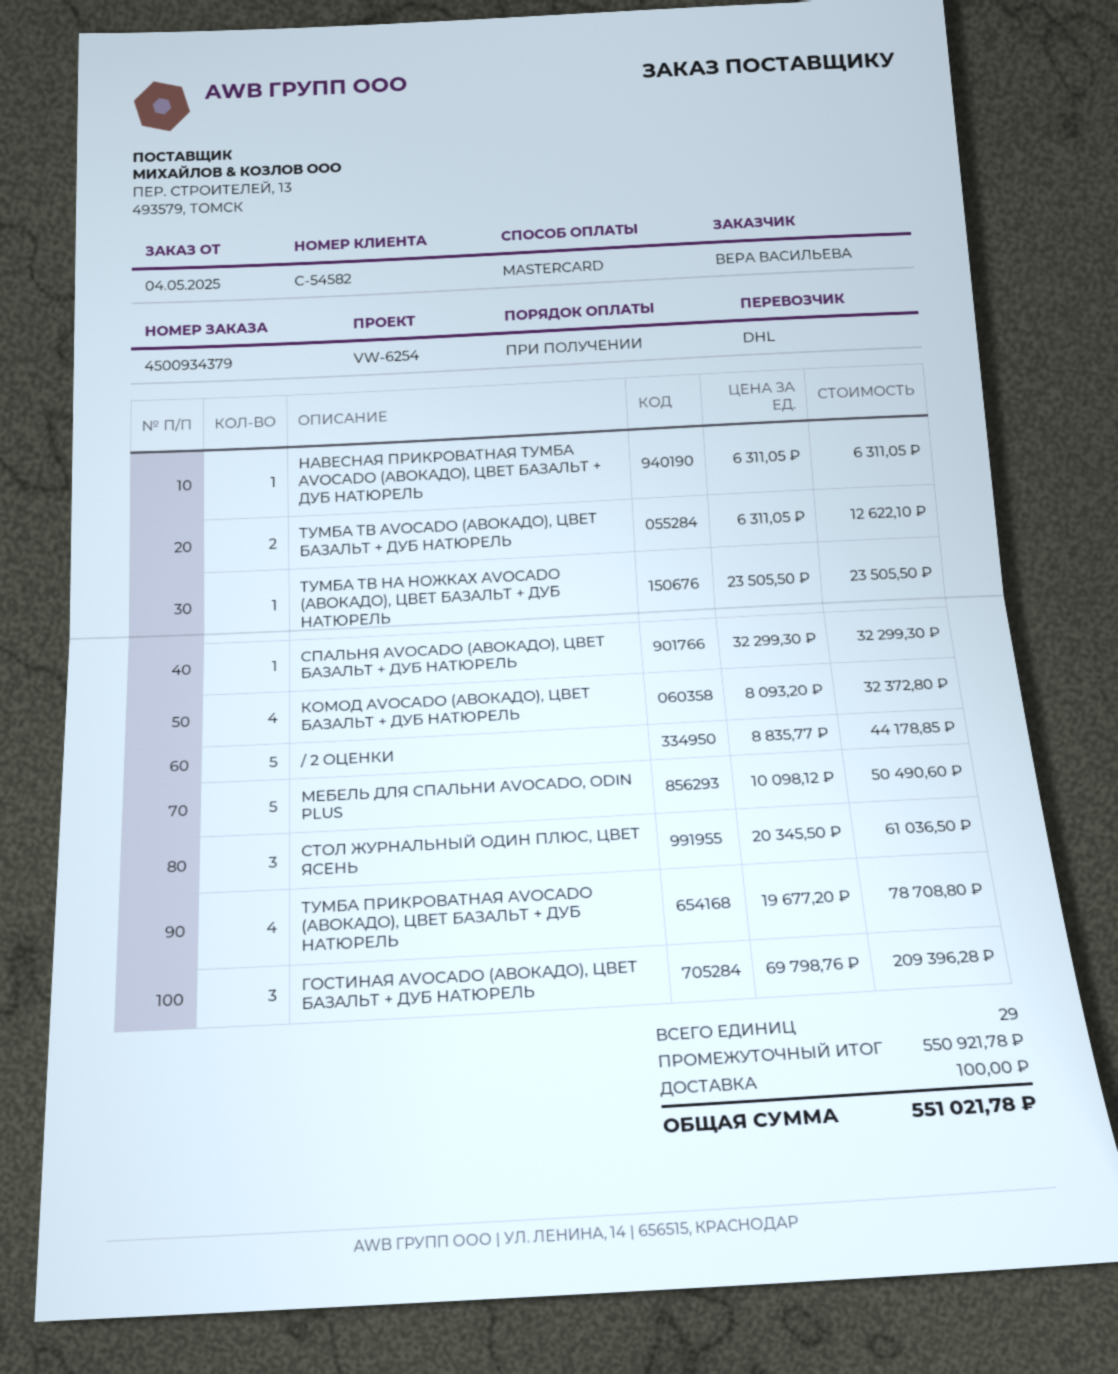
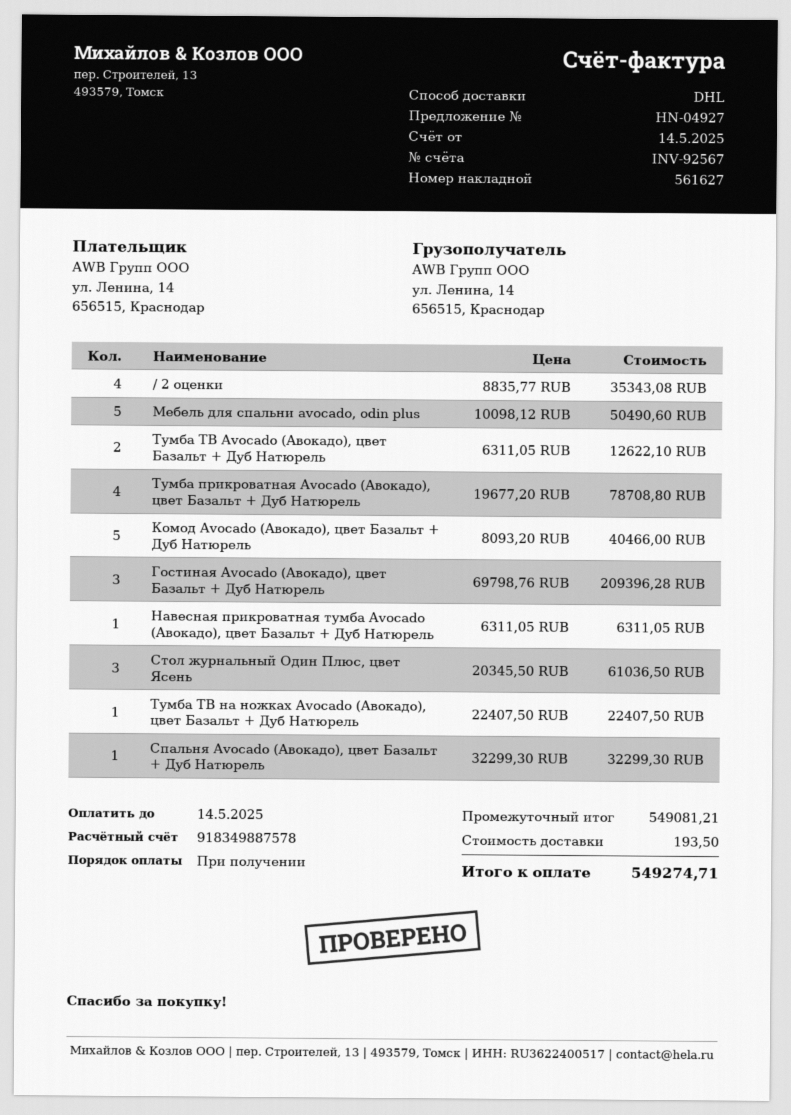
ТУМБА ТВ НА НОЖКАХ AVOCADO (АВОКАДО), ЦВЕТ БАЗАЛЬТ + ДУБ НАТЮРЕЛЬ: 1 x 23505.50 = 23505.50 -> 1 x 22407.50 = 22407.50
КОМОД AVOCADO (АВОКАДО), ЦВЕТ БАЗАЛЬТ + ДУБ НАТЮРЕЛЬ: 4 x 8093.20 = 32372.80 -> 5 x 8093.20 = 40466.00
/ 2 ОЦЕНКИ: 5 x 8835.77 = 44178.85 -> 4 x 8835.77 = 35343.08
subtotal: 550921.78 -> 549081.21
shipping: 100.00 -> 193.50
total: 551021.78 -> 549274.71

